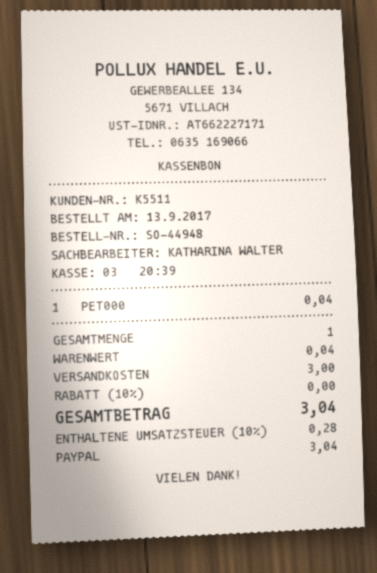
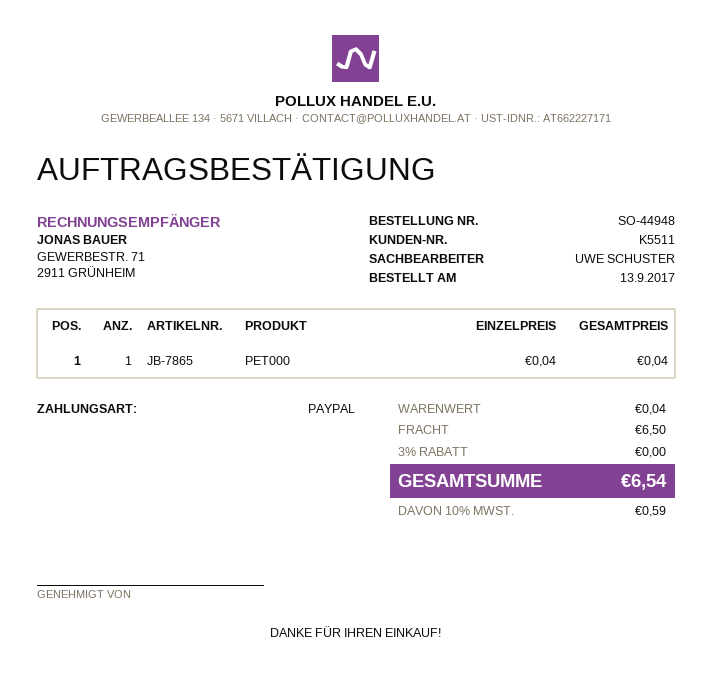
sales rep: KATHARINA WALTER -> UWE SCHUSTER
discount: 10% = 0.00 -> 3% = 0.00
shipping: 3.00 -> 6.50
tax: 10% = 0.28 -> 10% = 0.59
total: 3.04 -> 6.54

